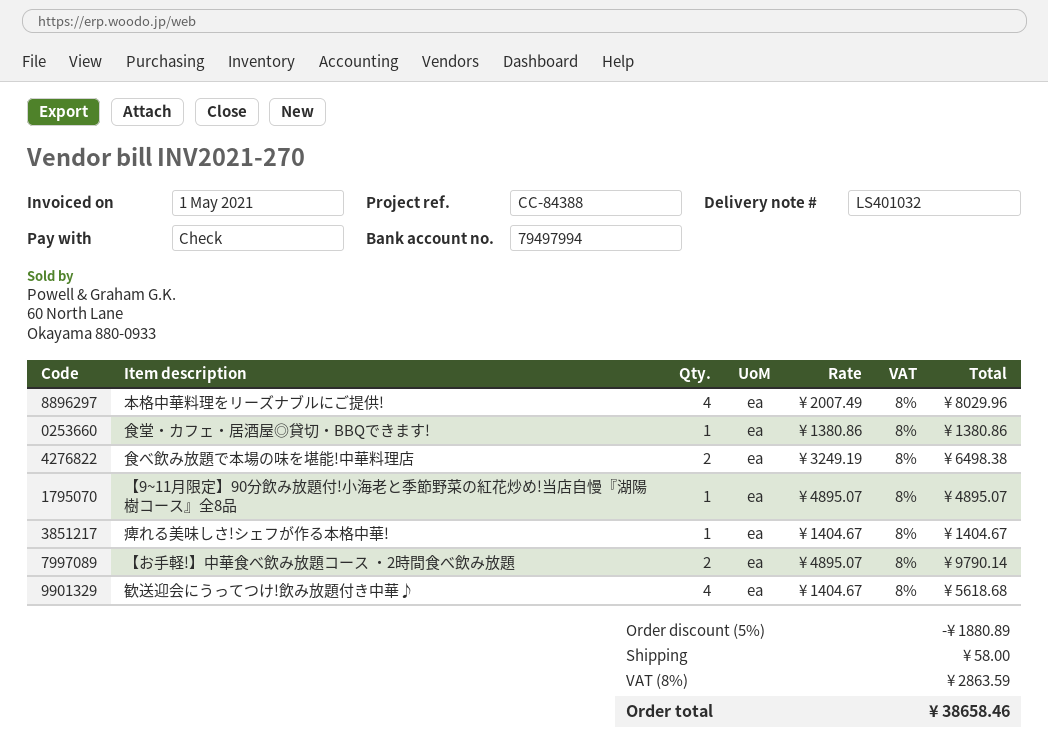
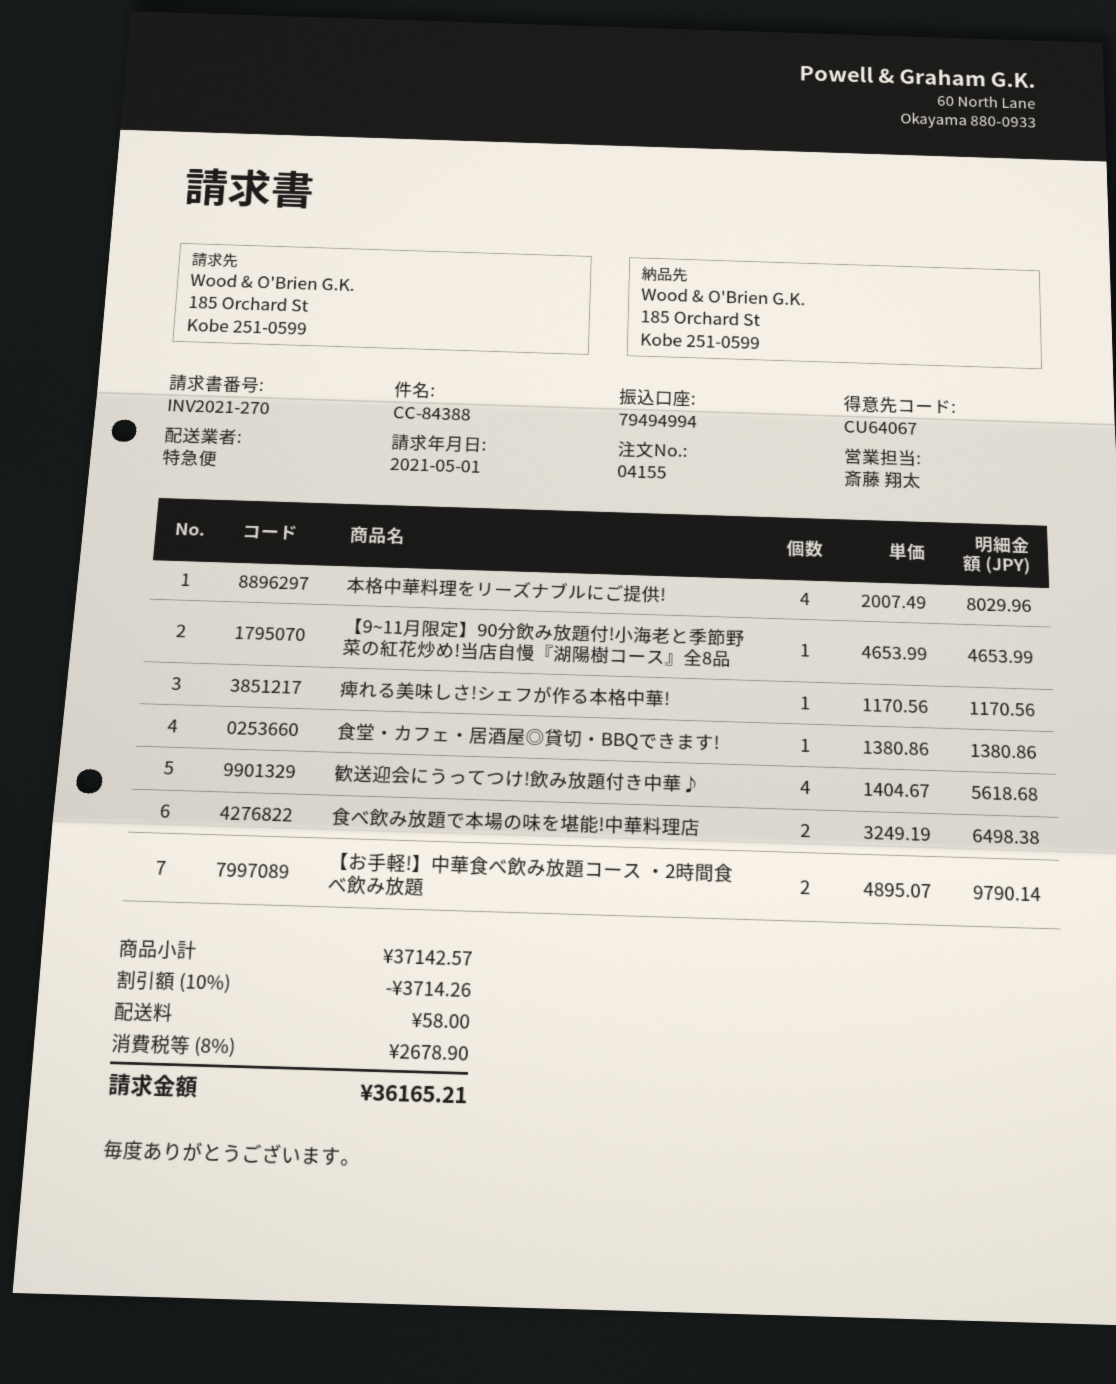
bank account: 79497994 -> 79494994
【9~11月限定】90分飲み放題付!小海老と季節野菜の紅花炒め!当店自慢『湖陽樹コース』全8品: 1 x 4895.07 = 4895.07 -> 1 x 4653.99 = 4653.99
痺れる美味しさ!シェフが作る本格中華!: 1 x 1404.67 = 1404.67 -> 1 x 1170.56 = 1170.56
discount: 5% = 1880.89 -> 10% = 3714.26
tax: 8% = 2863.59 -> 8% = 2678.90
total: 38658.46 -> 36165.21

